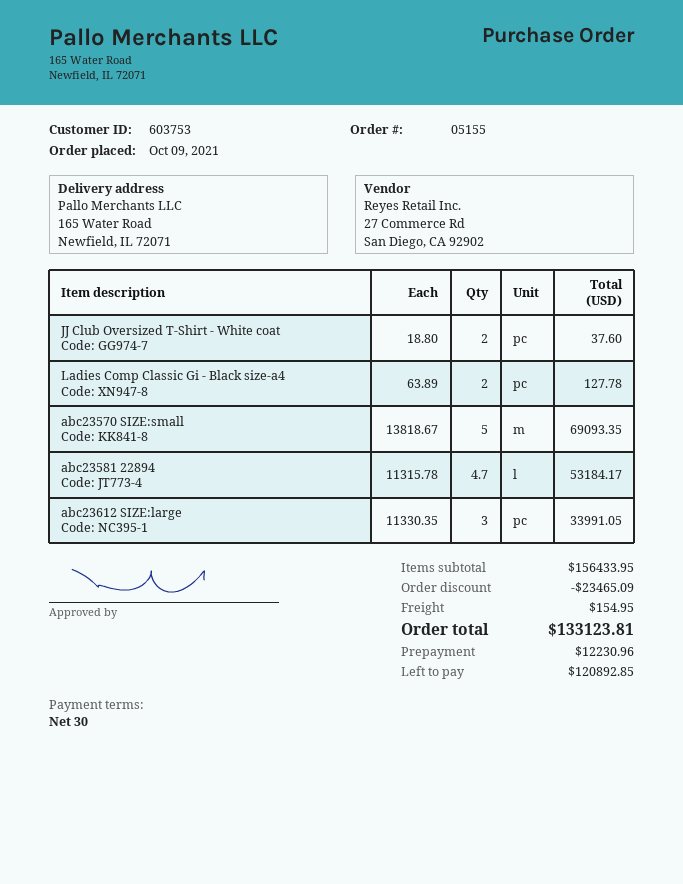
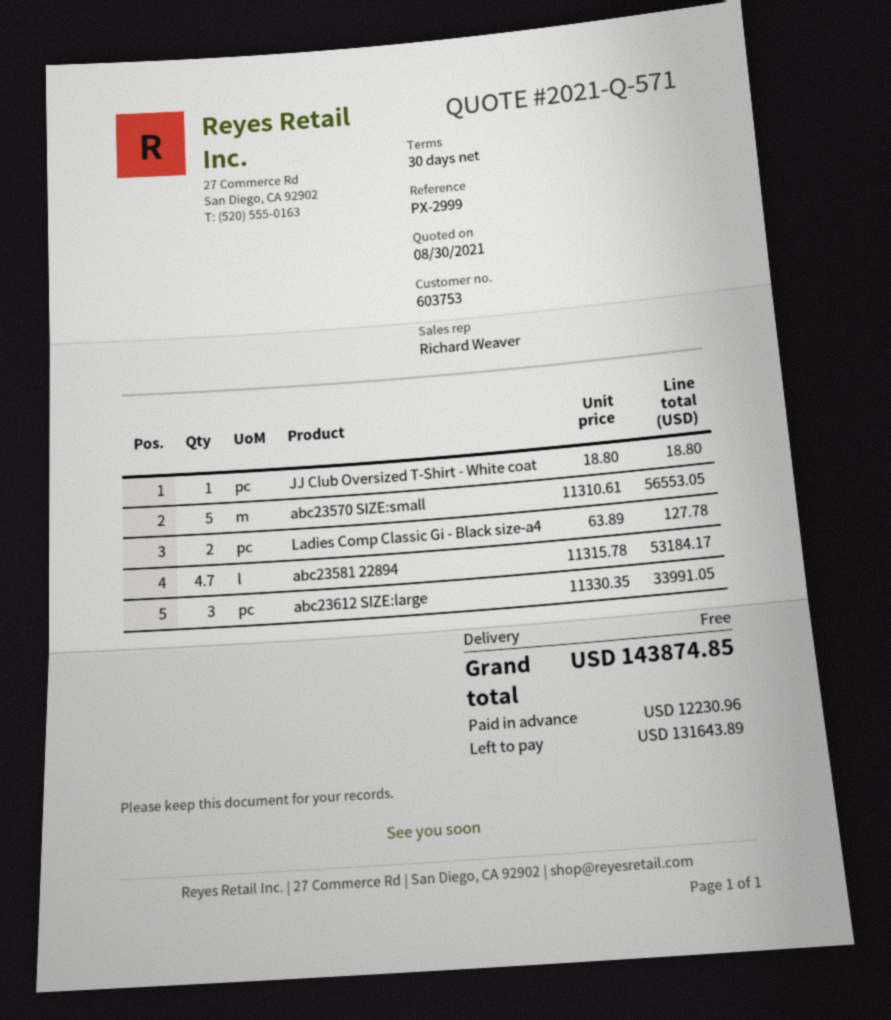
JJ Club Oversized T-Shirt - White coat: 2 x 18.80 = 37.60 -> 1 x 18.80 = 18.80
abc23570 SIZE:small: 5 x 13818.67 = 69093.35 -> 5 x 11310.61 = 56553.05
discount: 23465.09 -> none
shipping: 154.95 -> 0.00
total: 133123.81 -> 143874.85
balance: 120892.85 -> 131643.89

